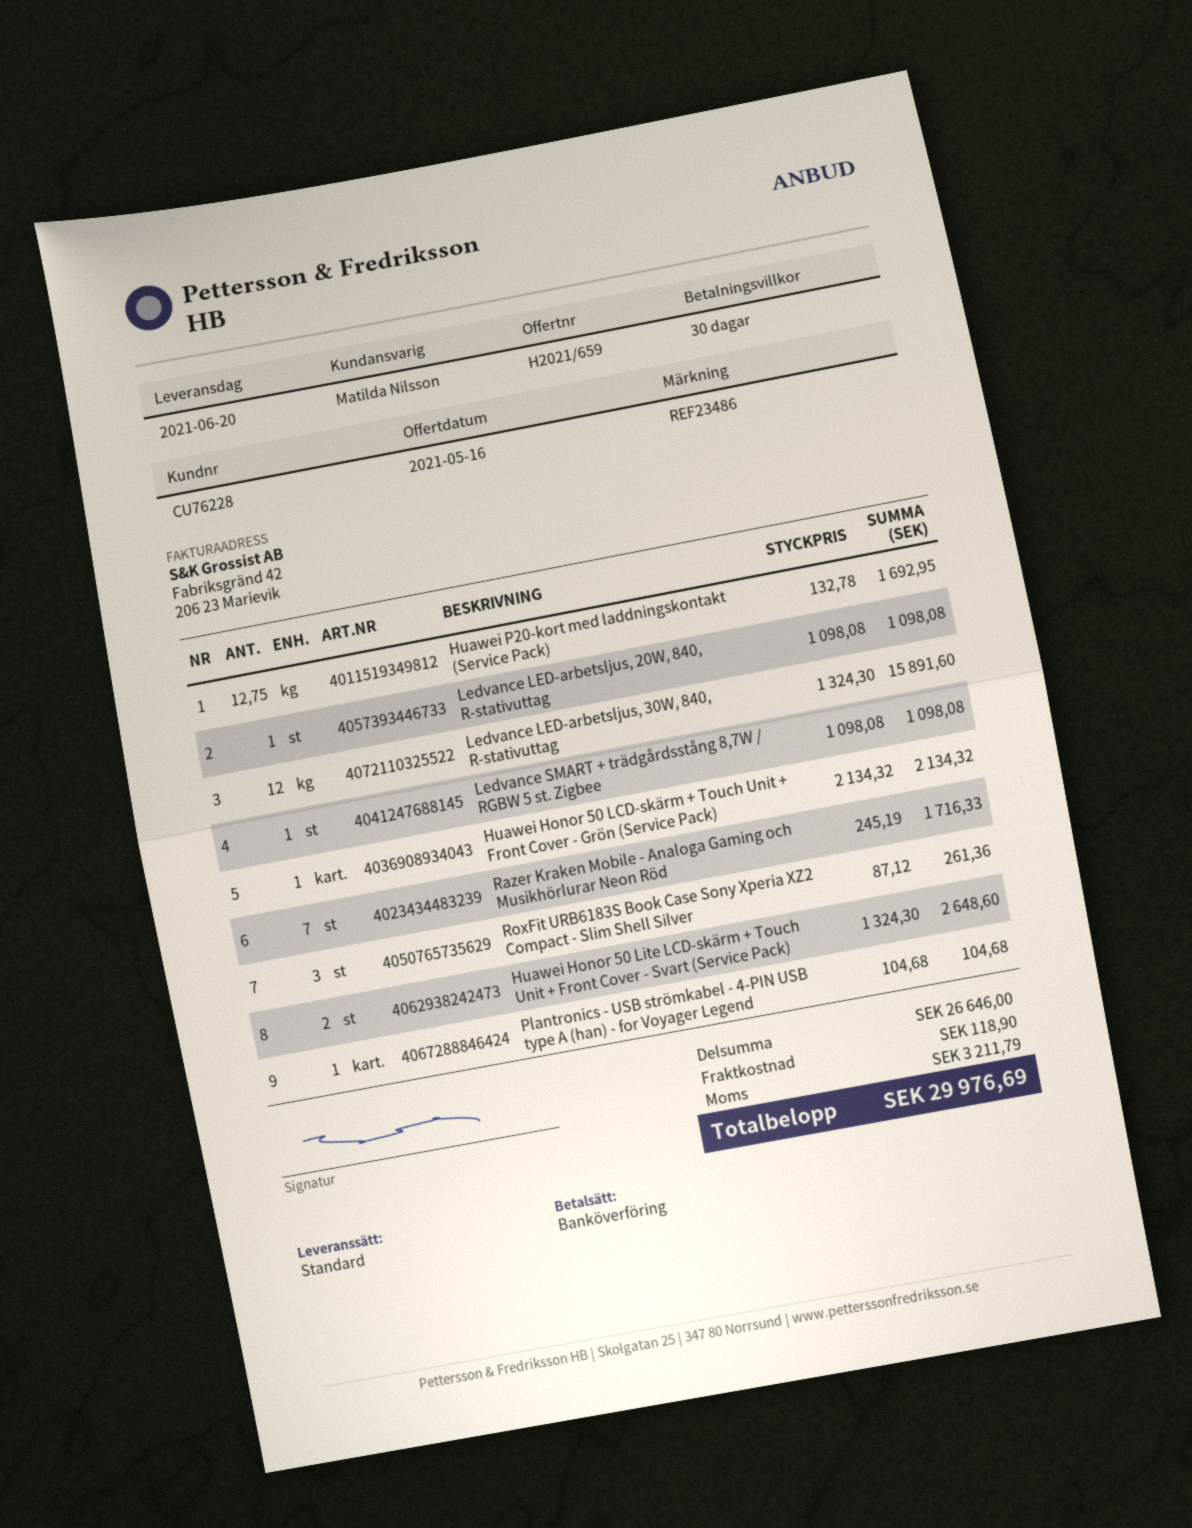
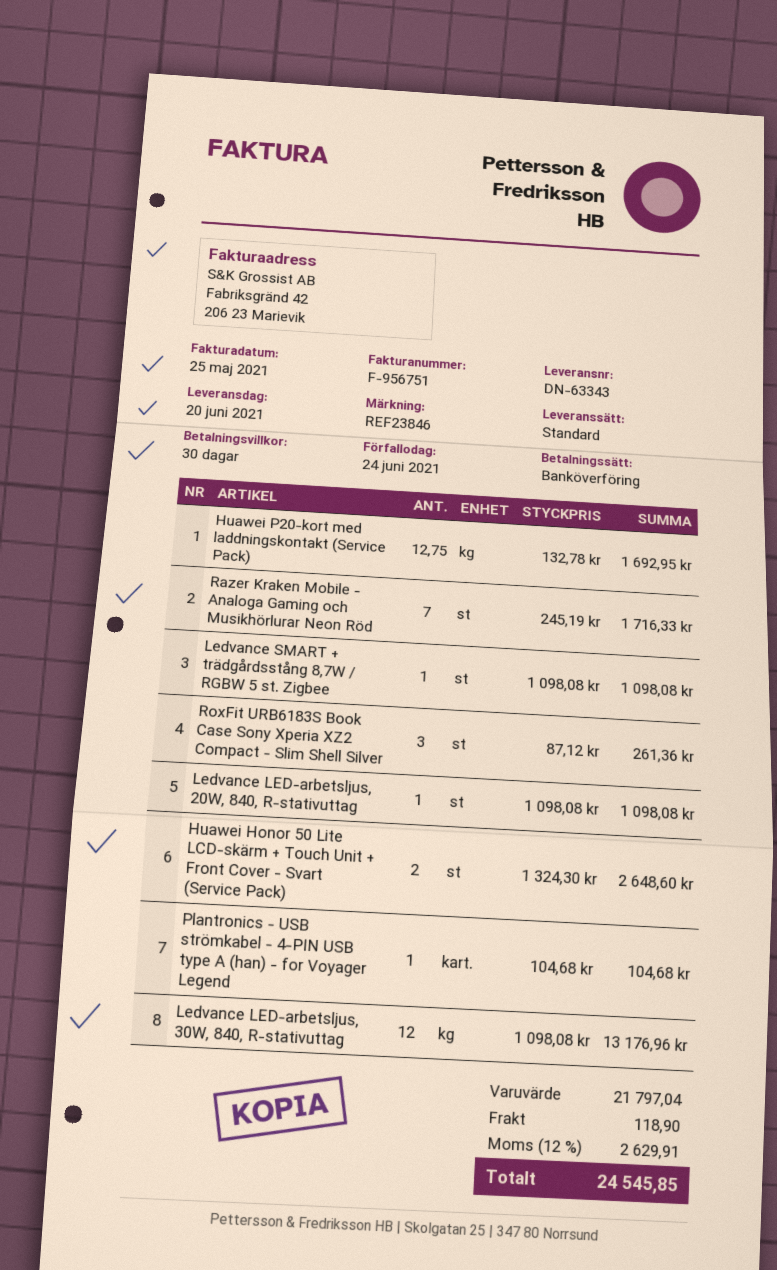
reference: REF23486 -> REF23846
Ledvance LED-arbetsljus, 30W, 840, R-stativuttag: 12 x 1324.30 = 15891.60 -> 12 x 1098.08 = 13176.96
Huawei Honor 50 LCD-skärm + Touch Unit + Front Cover - Grön (Service Pack): 1 x 2134.32 = 2134.32 -> none
subtotal: 26646.00 -> 21797.04
tax: 3211.79 -> 2629.91
total: 29976.69 -> 24545.85

